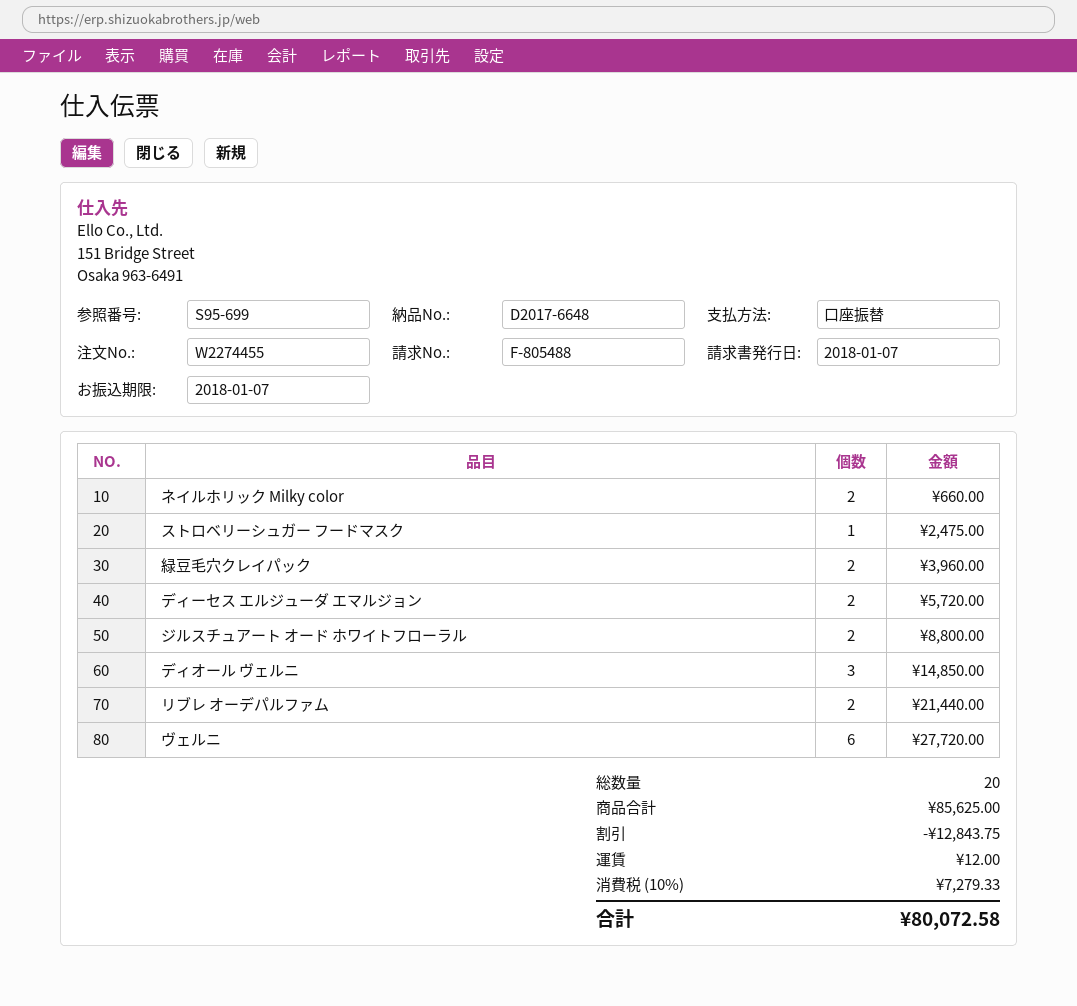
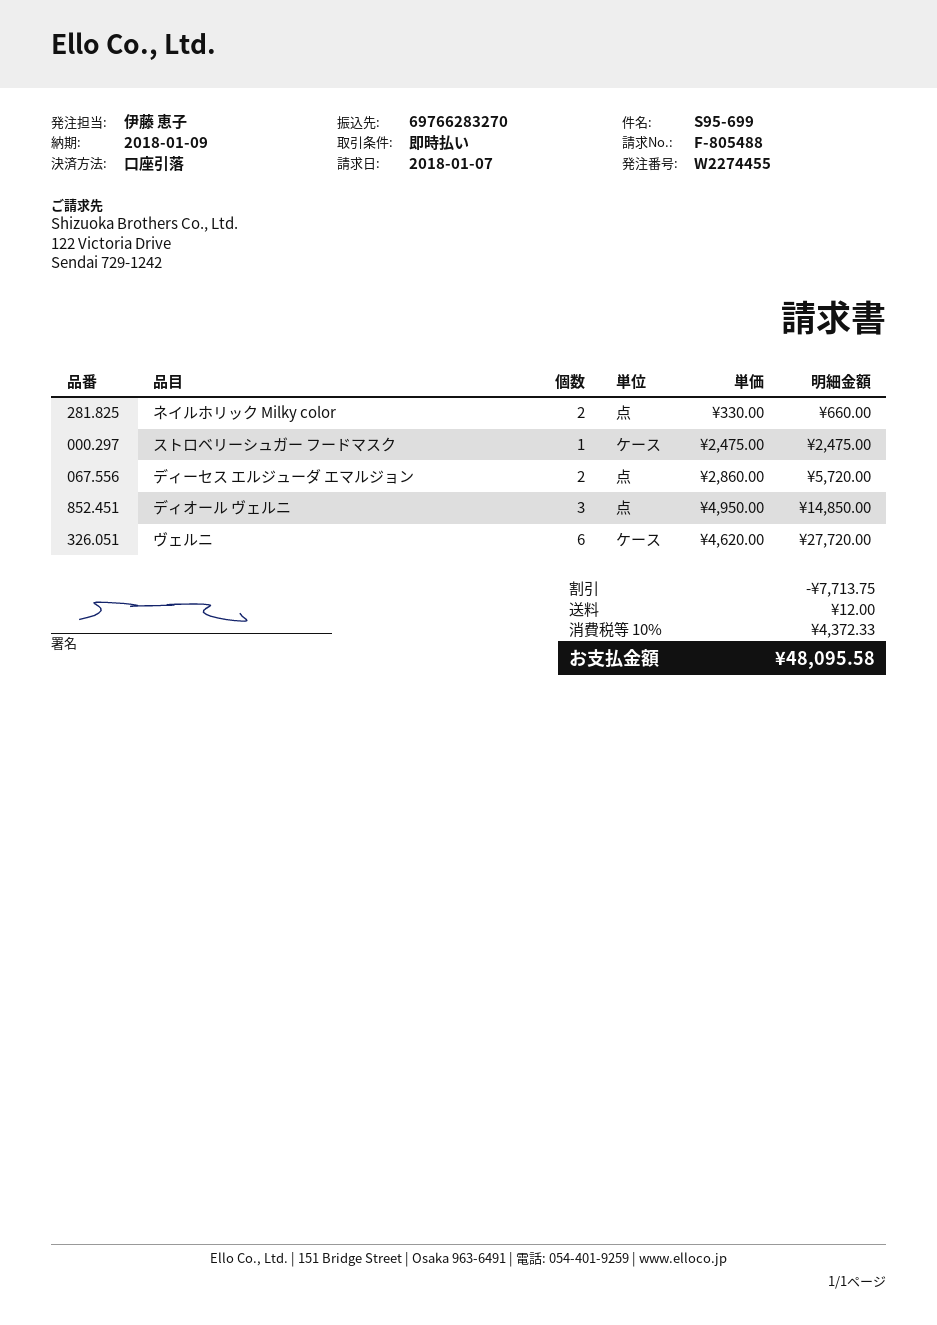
緑豆毛穴クレイパック: 2 for 3960.00 -> none
ジルスチュアート オード ホワイトフローラル: 2 for 8800.00 -> none
リブレ オーデパルファム: 2 for 21440.00 -> none
discount: 12843.75 -> 7713.75
tax: 10% = 7279.33 -> 10% = 4372.33
total: 80072.58 -> 48095.58

